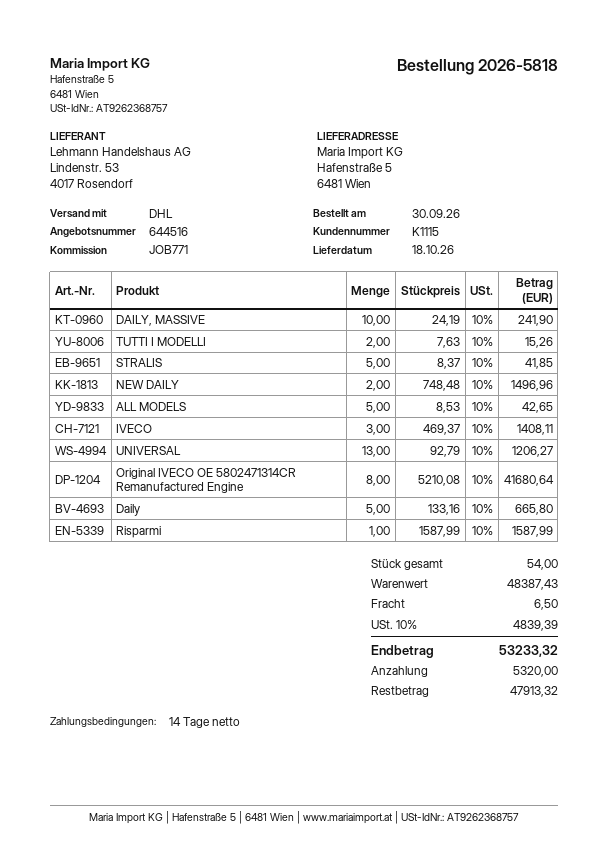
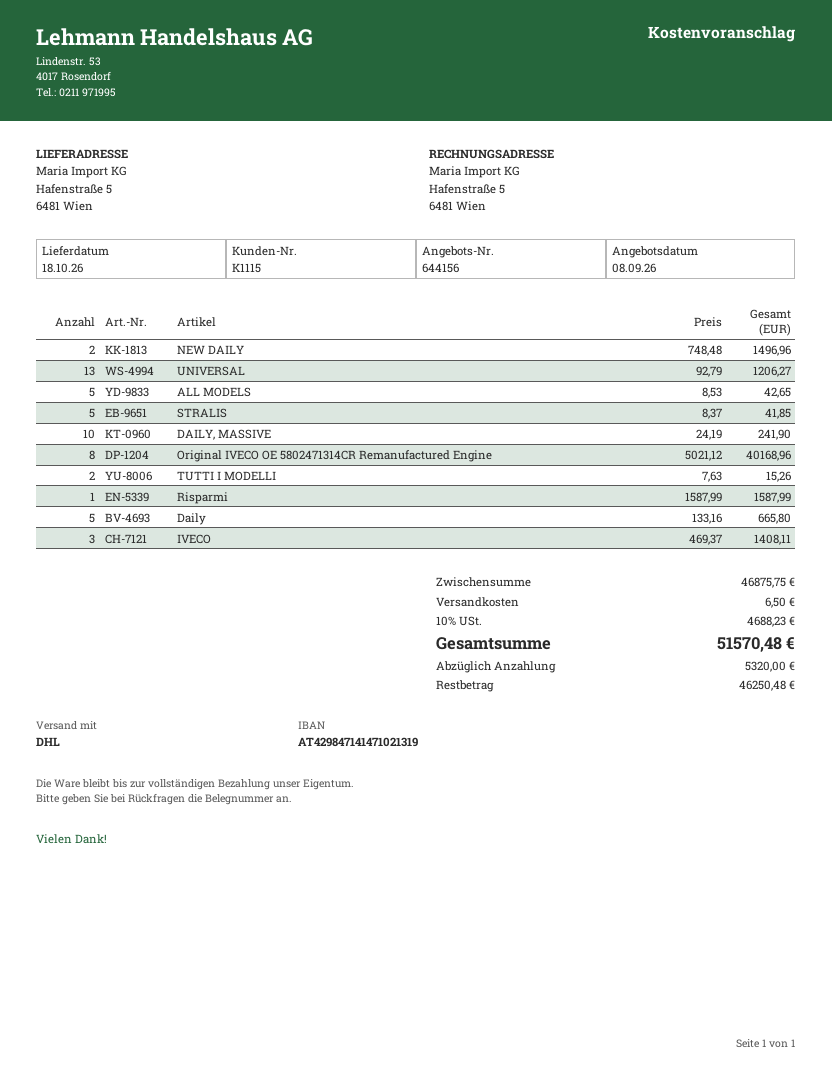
quote number: 644516 -> 644156
Original IVECO OE 5802471314CR Remanufactured Engine: 8 x 5210.08 = 41680.64 -> 8 x 5021.12 = 40168.96
subtotal: 48387.43 -> 46875.75
tax: 10% = 4839.39 -> 10% = 4688.23
total: 53233.32 -> 51570.48
balance: 47913.32 -> 46250.48

